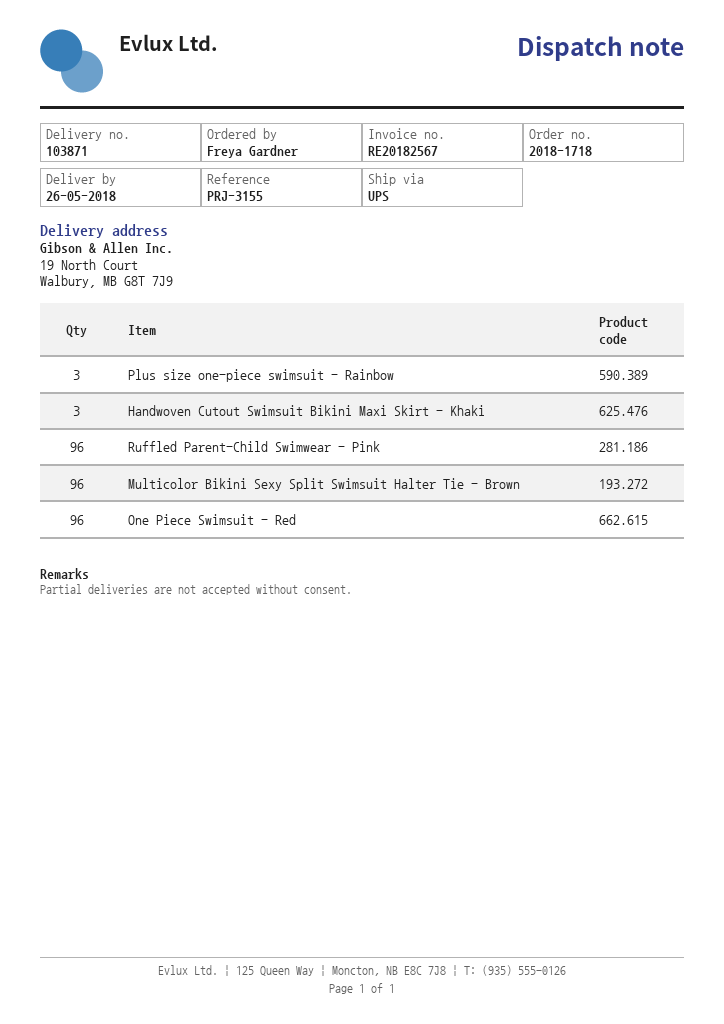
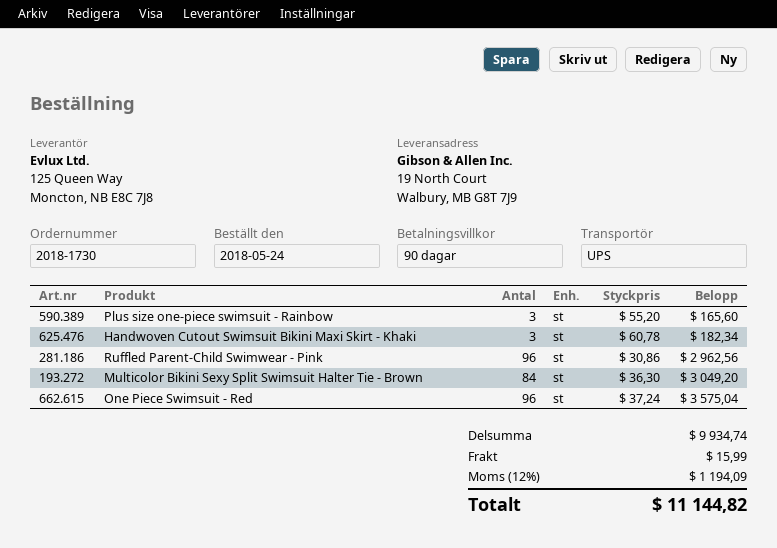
order number: 2018-1718 -> 2018-1730
Multicolor Bikini Sexy Split Swimsuit Halter Tie - Brown: 96 -> 84

